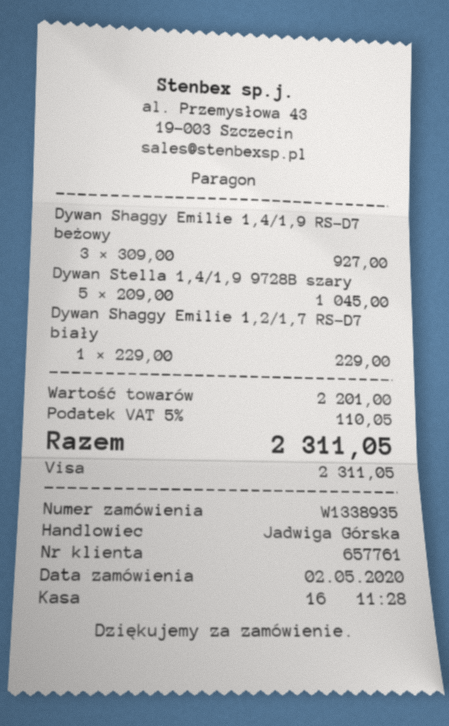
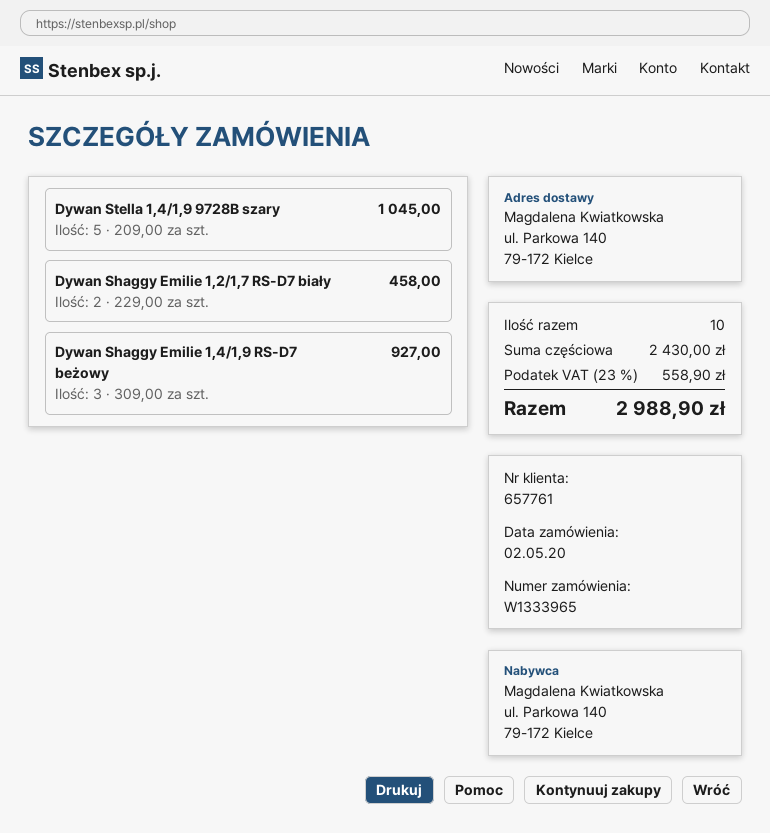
order number: W1338935 -> W1333965
Dywan Shaggy Emilie 1,2/1,7 RS-D7 biały: 1 x 229.00 = 229.00 -> 2 x 229.00 = 458.00
subtotal: 2201.00 -> 2430.00
tax: 5% = 110.05 -> 23% = 558.90
total: 2311.05 -> 2988.90

